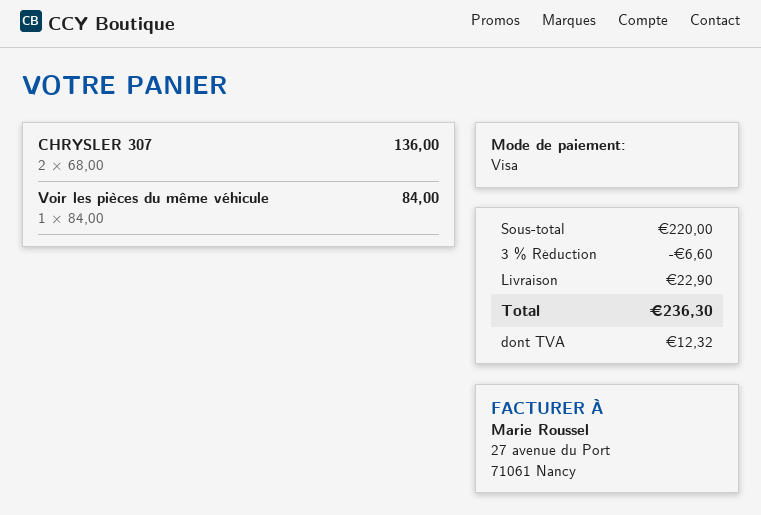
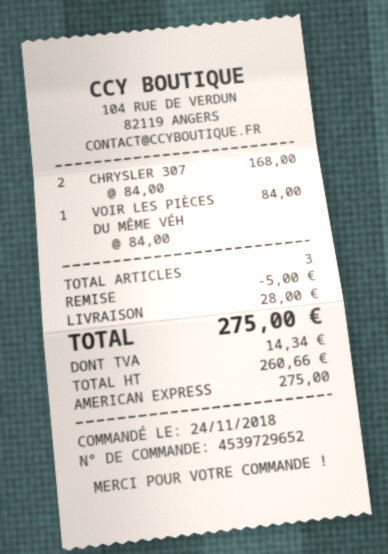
payment method: Visa -> American Express
CHRYSLER 307: 2 x 68.00 = 136.00 -> 2 x 84.00 = 168.00
discount: 6.60 -> 5.00
shipping: 22.90 -> 28.00
tax: 12.32 -> 14.34
total: 236.30 -> 275.00

